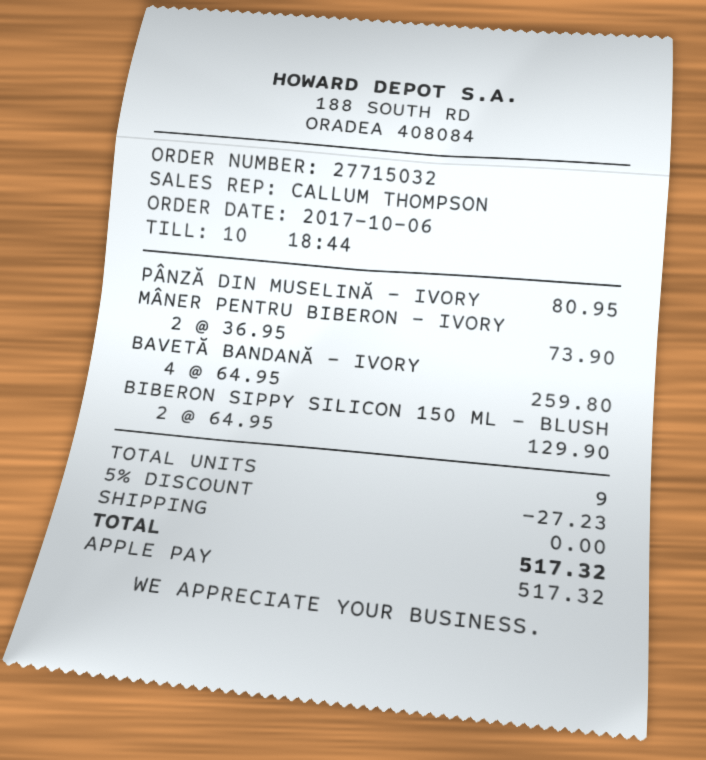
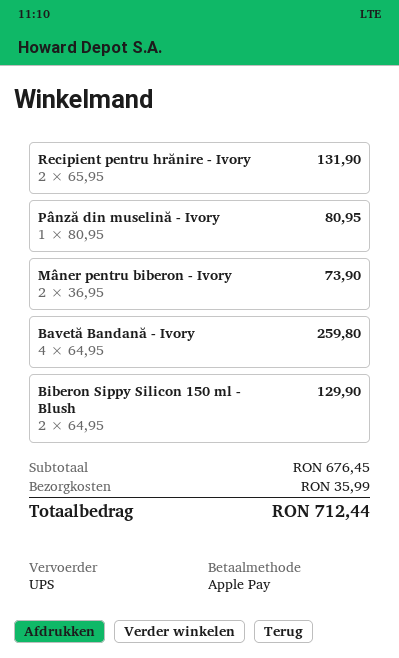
Recipient pentru hrănire - Ivory: none -> 2 x 65.95 = 131.90
discount: 5% = 27.23 -> none
shipping: 0.00 -> 35.99
total: 517.32 -> 712.44

